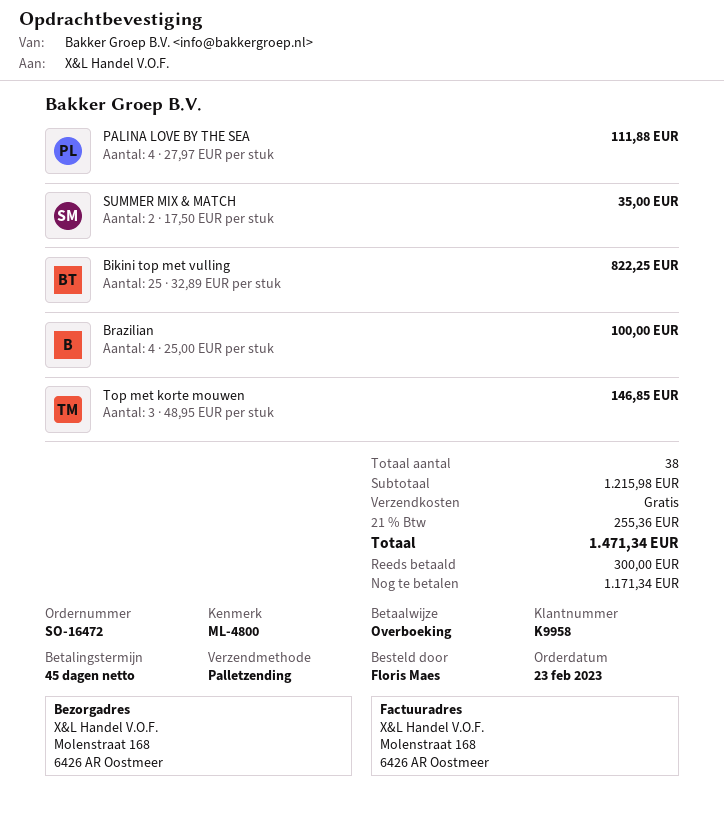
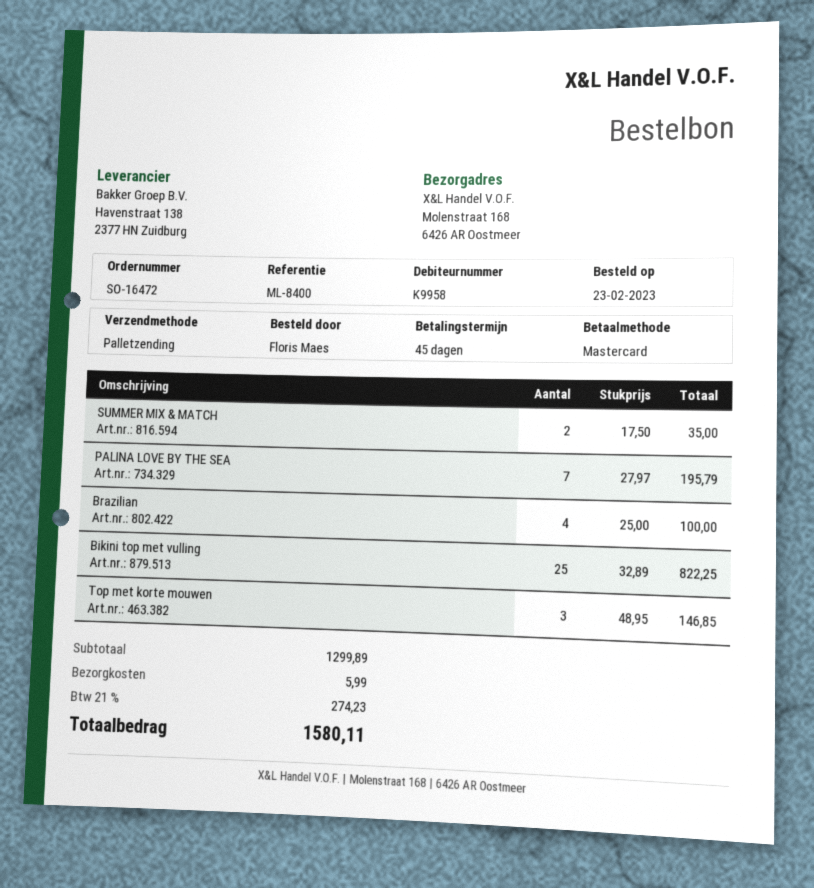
reference: ML-4800 -> ML-8400
payment method: bank transfer -> Mastercard
PALINA LOVE BY THE SEA: 4 x 27.97 = 111.88 -> 7 x 27.97 = 195.79
subtotal: 1215.98 -> 1299.89
shipping: 0.00 -> 5.99
tax: 21% = 255.36 -> 21% = 274.23
total: 1471.34 -> 1580.11

